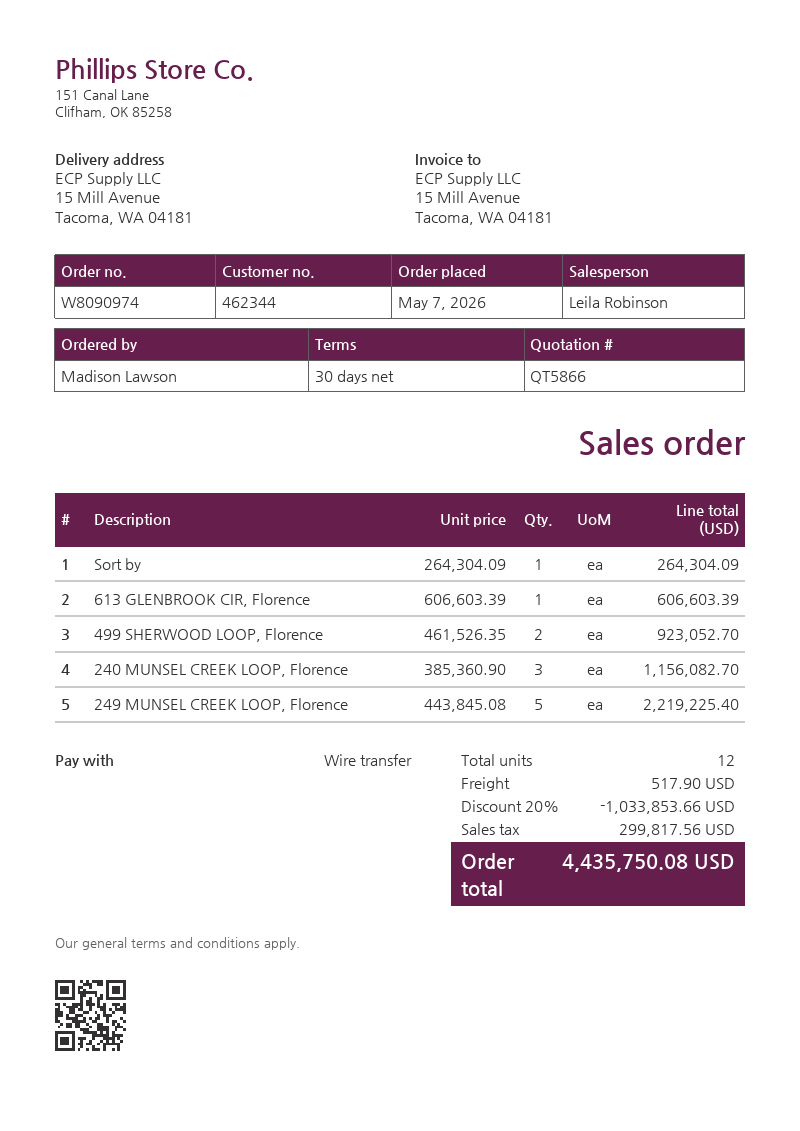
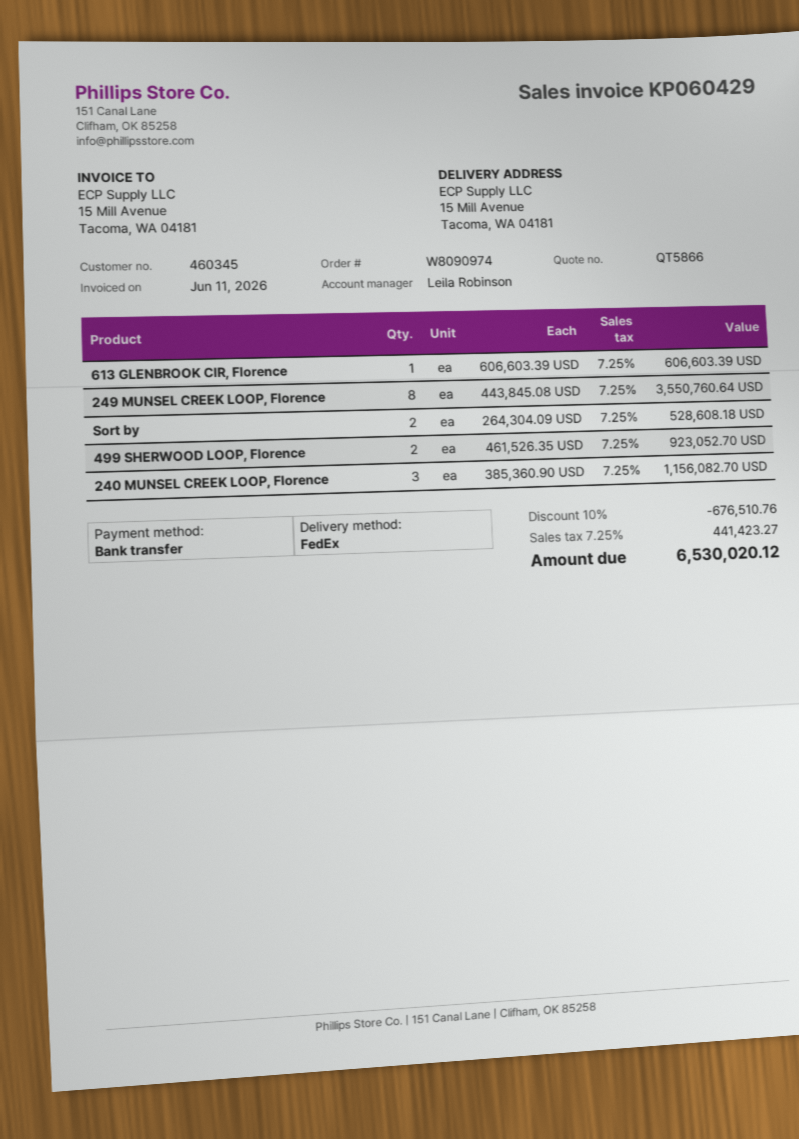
customer number: 462344 -> 460345
Sort by: 1 x 264304.09 = 264304.09 -> 2 x 264304.09 = 528608.18
249 MUNSEL CREEK LOOP, Florence: 5 x 443845.08 = 2219225.40 -> 8 x 443845.08 = 3550760.64
discount: 20% = 1033853.66 -> 10% = 676510.76
shipping: 517.90 -> none
tax: 299817.56 -> 441423.27
total: 4435750.08 -> 6530020.12

